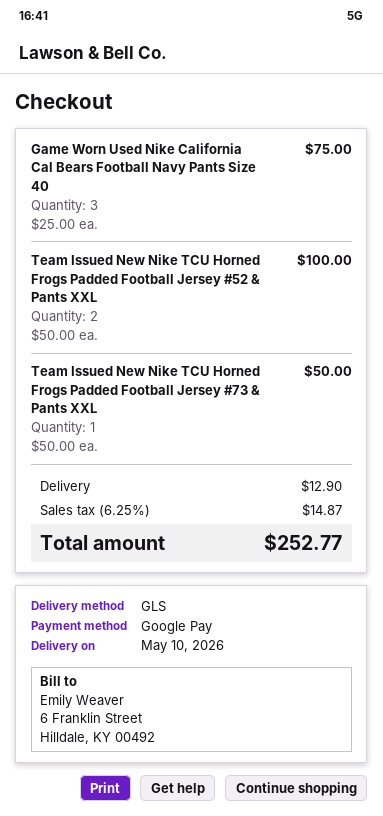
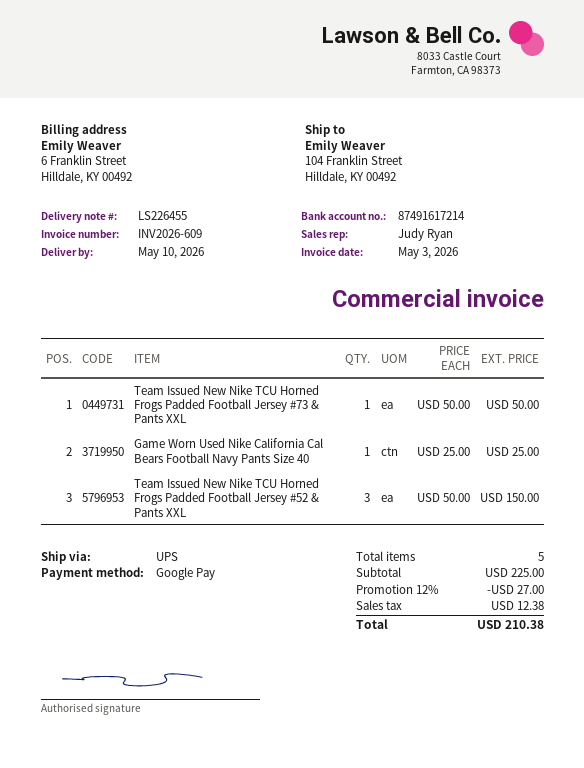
shipping method: GLS -> UPS
Game Worn Used Nike California Cal Bears Football Navy Pants Size 40: 3 x 25.00 = 75.00 -> 1 x 25.00 = 25.00
Team Issued New Nike TCU Horned Frogs Padded Football Jersey #52 & Pants XXL: 2 x 50.00 = 100.00 -> 3 x 50.00 = 150.00
discount: none -> 12% = 27.00
shipping: 12.90 -> none
tax: 14.87 -> 12.38
total: 252.77 -> 210.38

